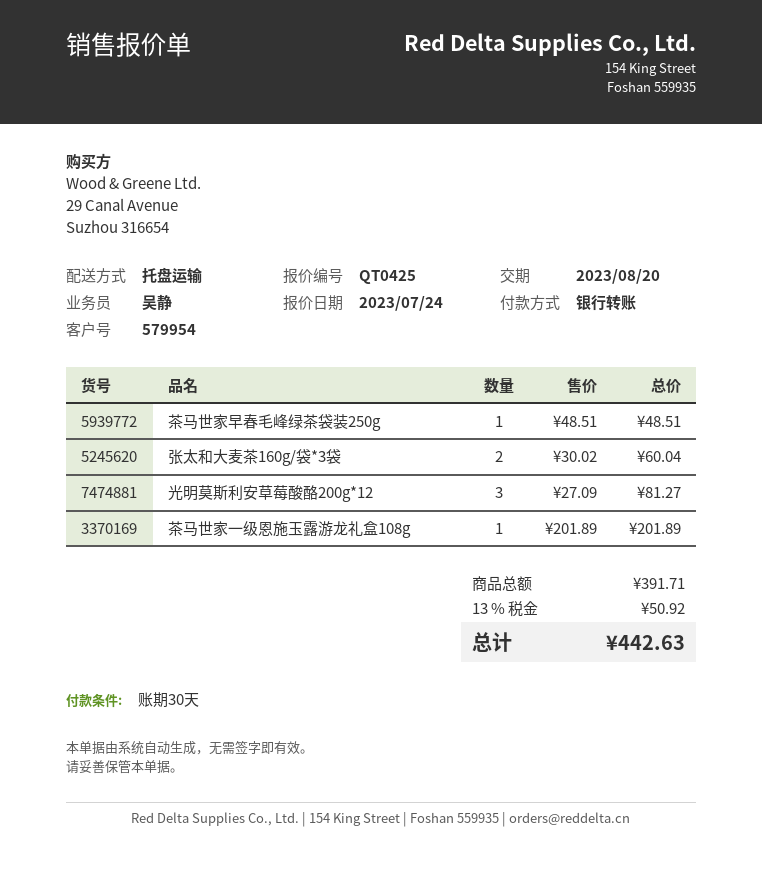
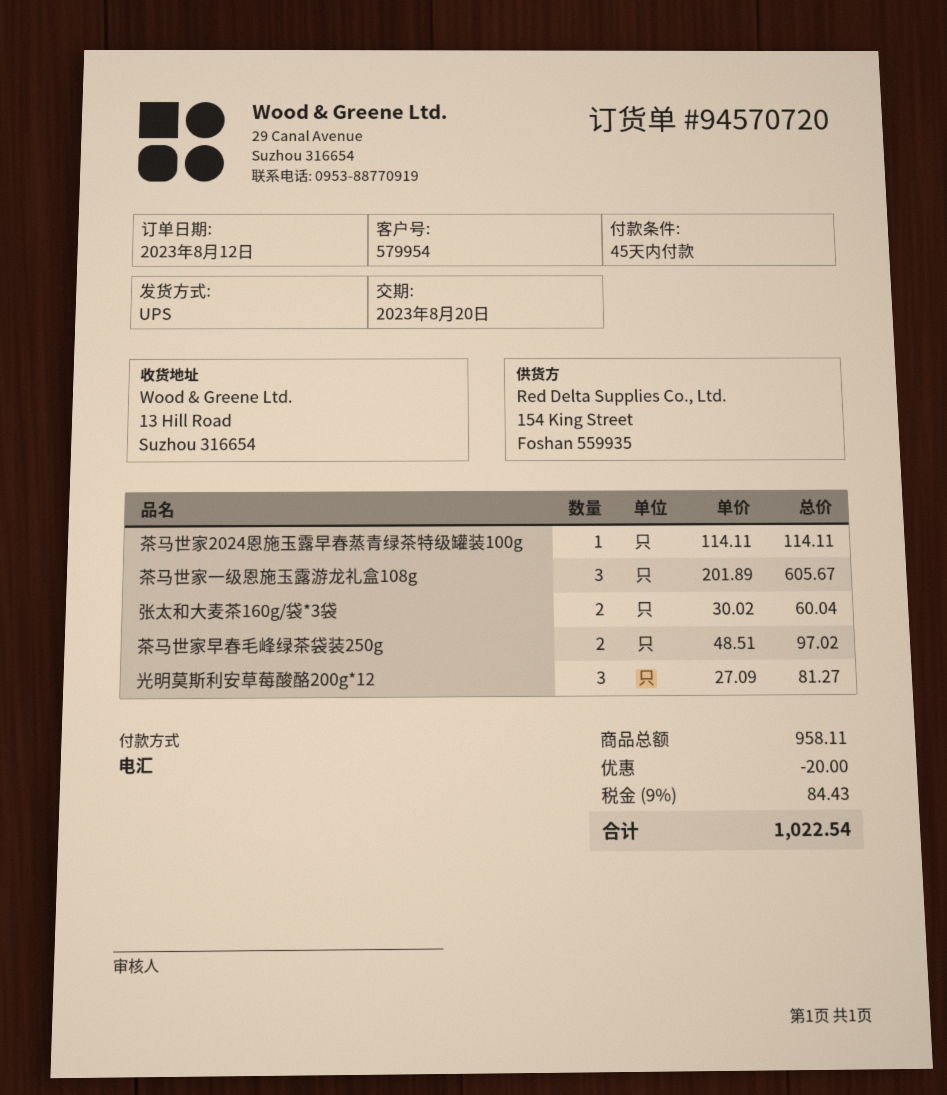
payment terms: 30 days -> 45 days
shipping method: pallet freight -> UPS
茶马世家早春毛峰绿茶袋装250g: 1 x 48.51 = 48.51 -> 2 x 48.51 = 97.02
茶马世家一级恩施玉露游龙礼盒108g: 1 x 201.89 = 201.89 -> 3 x 201.89 = 605.67
茶马世家2024恩施玉露早春蒸青绿茶特级罐装100g: none -> 1 x 114.11 = 114.11
subtotal: 391.71 -> 958.11
discount: none -> 20.00
tax: 13% = 50.92 -> 9% = 84.43
total: 442.63 -> 1022.54

